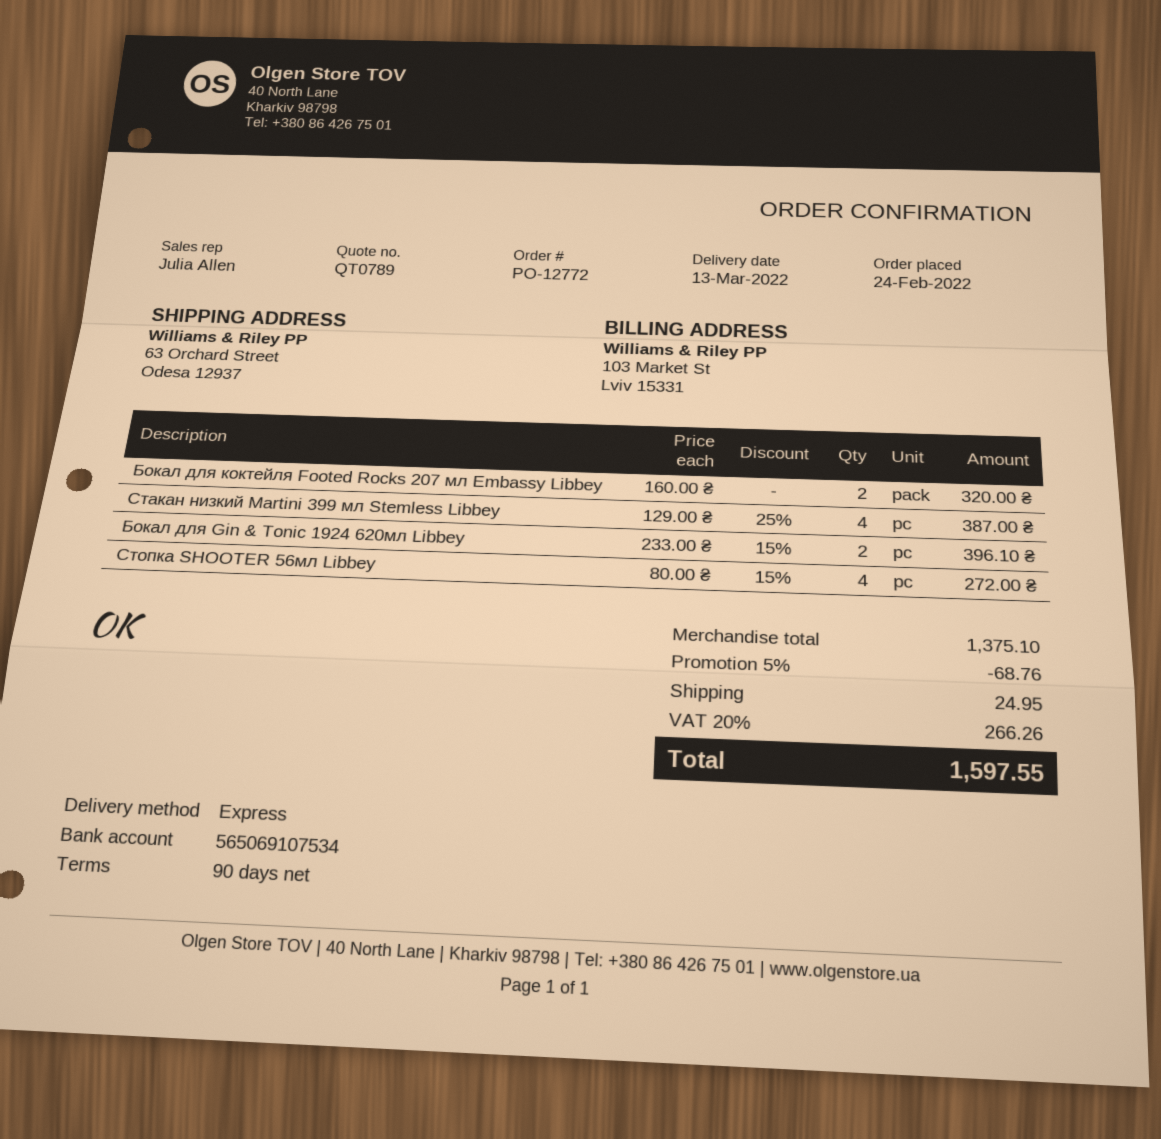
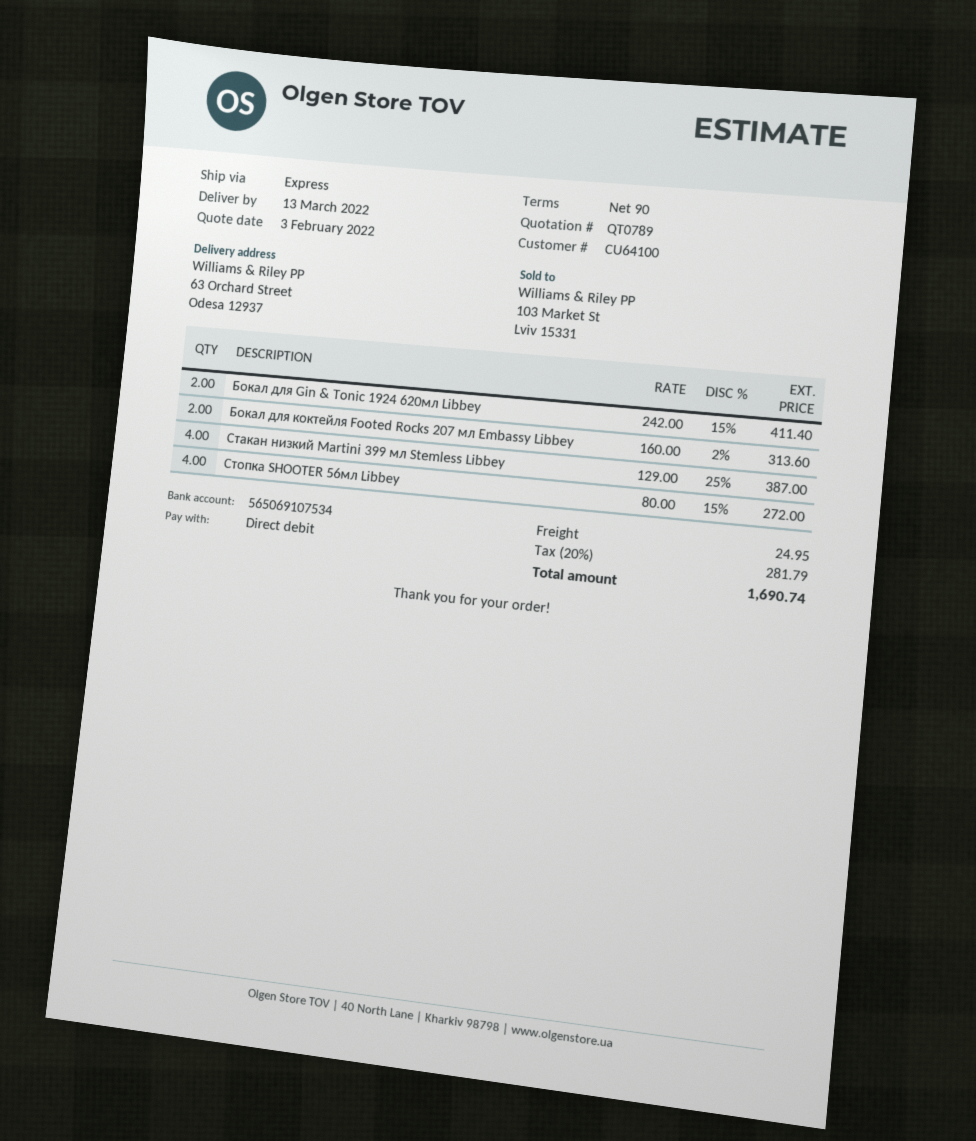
Бокал для коктейля Footed Rocks 207 мл Embassy Libbey: 2 x 160.00 = 320.00 -> 2 x 160.00 - 2% = 313.60
Бокал для Gin & Tonic 1924 620мл Libbey: 2 x 233.00 - 15% = 396.10 -> 2 x 242.00 - 15% = 411.40
discount: 5% = 68.76 -> none
tax: 20% = 266.26 -> 20% = 281.79
total: 1597.55 -> 1690.74

